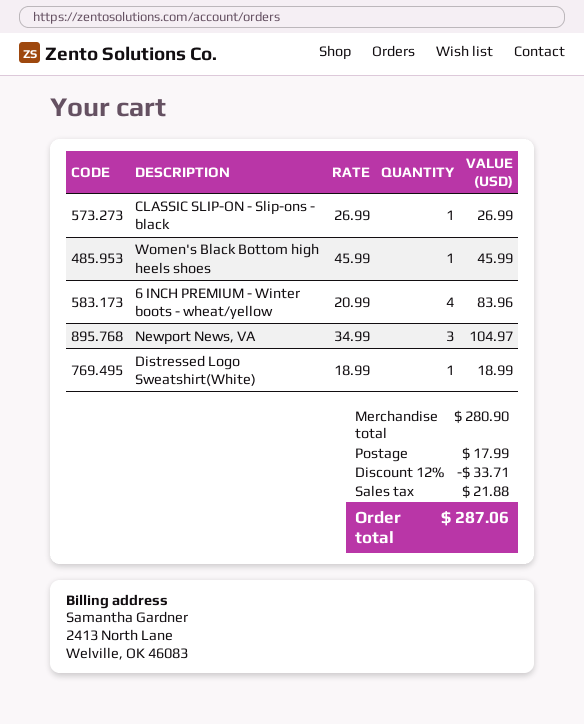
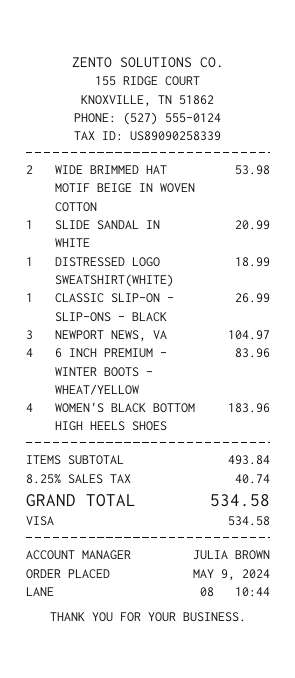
Women's Black Bottom high heels shoes: 1 for 45.99 -> 4 for 183.96
WIDE BRIMMED HAT MOTIF BEIGE IN WOVEN COTTON: none -> 2 for 53.98
SLIDE SANDAL IN WHITE: none -> 1 for 20.99
subtotal: 280.90 -> 493.84
discount: 12% = 33.71 -> none
shipping: 17.99 -> none
tax: 21.88 -> 40.74
total: 287.06 -> 534.58

